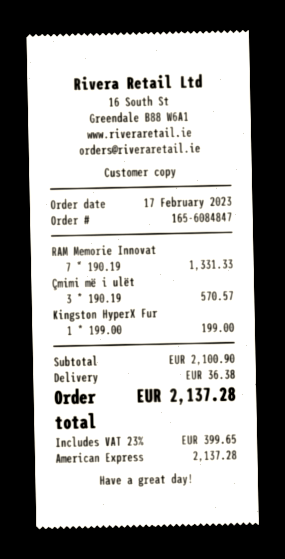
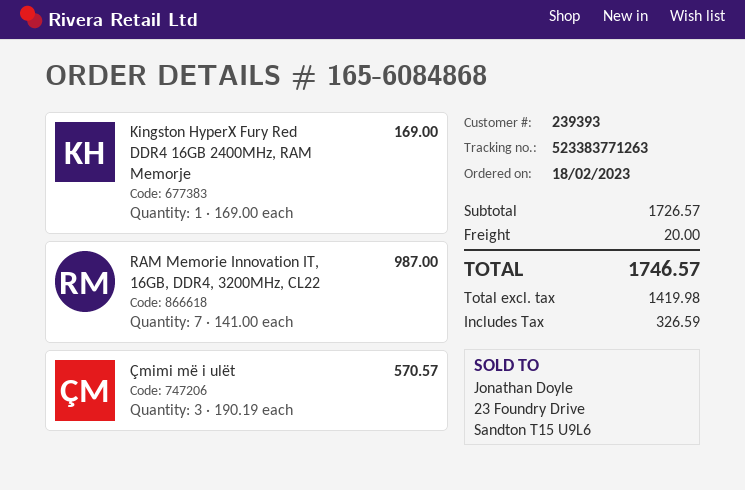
order number: 165-6084847 -> 165-6084868
order date: 2023-02-17 -> 2023-02-18
RAM Memorie Innovat: 7 x 190.19 = 1331.33 -> 7 x 141.00 = 987.00
Kingston HyperX Fur: 1 x 199.00 = 199.00 -> 1 x 169.00 = 169.00
subtotal: 2100.90 -> 1726.57
shipping: 36.38 -> 20.00
tax: 399.65 -> 326.59
total: 2137.28 -> 1746.57

